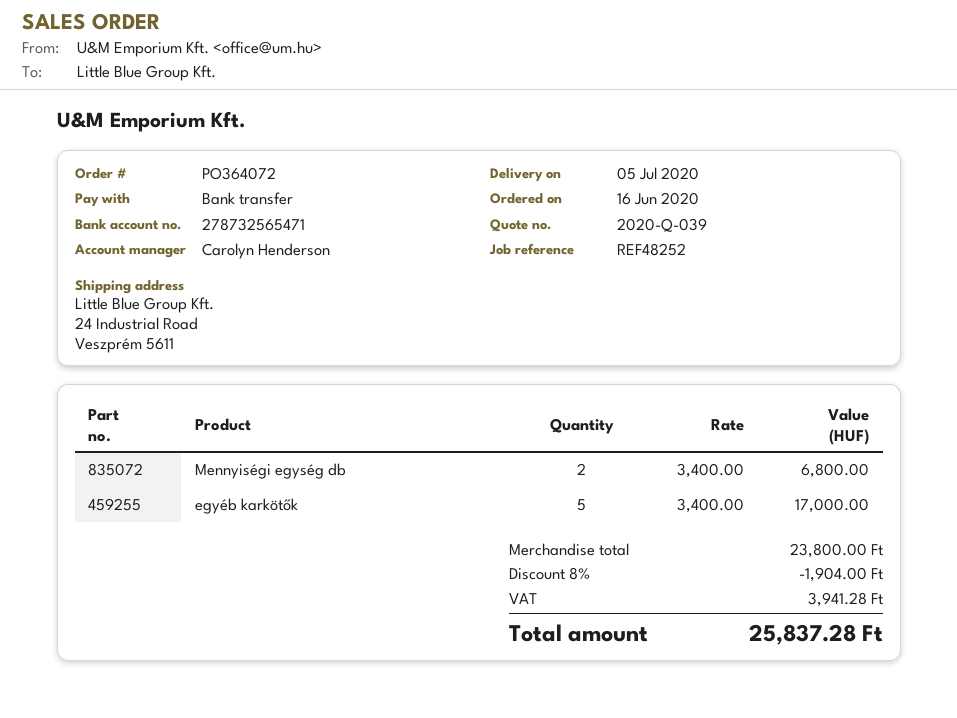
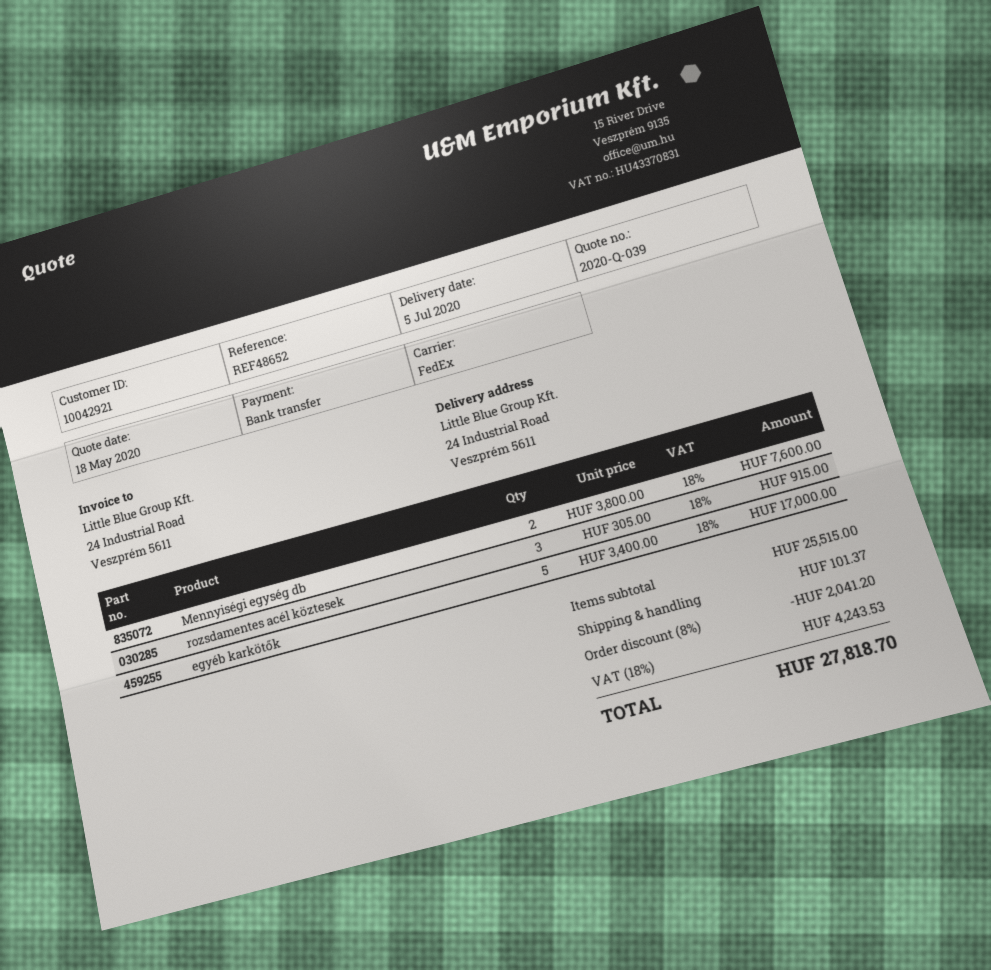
reference: REF48252 -> REF48652
Mennyiségi egység db: 2 x 3400.00 = 6800.00 -> 2 x 3800.00 = 7600.00
rozsdamentes acél köztesek: none -> 3 x 305.00 = 915.00
subtotal: 23800.00 -> 25515.00
discount: 8% = 1904.00 -> 8% = 2041.20
shipping: none -> 101.37
tax: 3941.28 -> 4243.53
total: 25837.28 -> 27818.70

